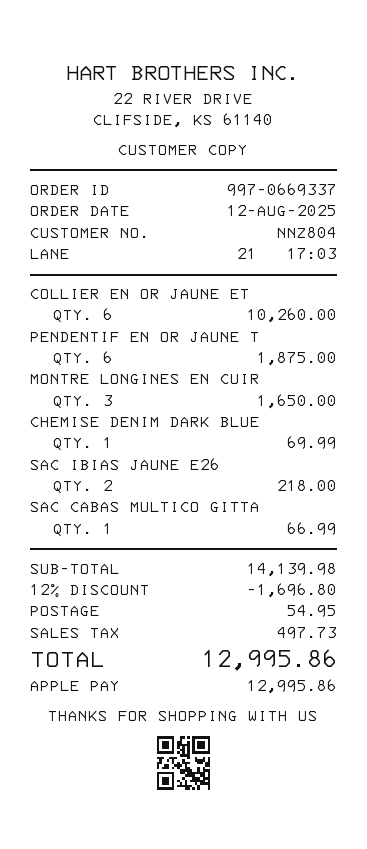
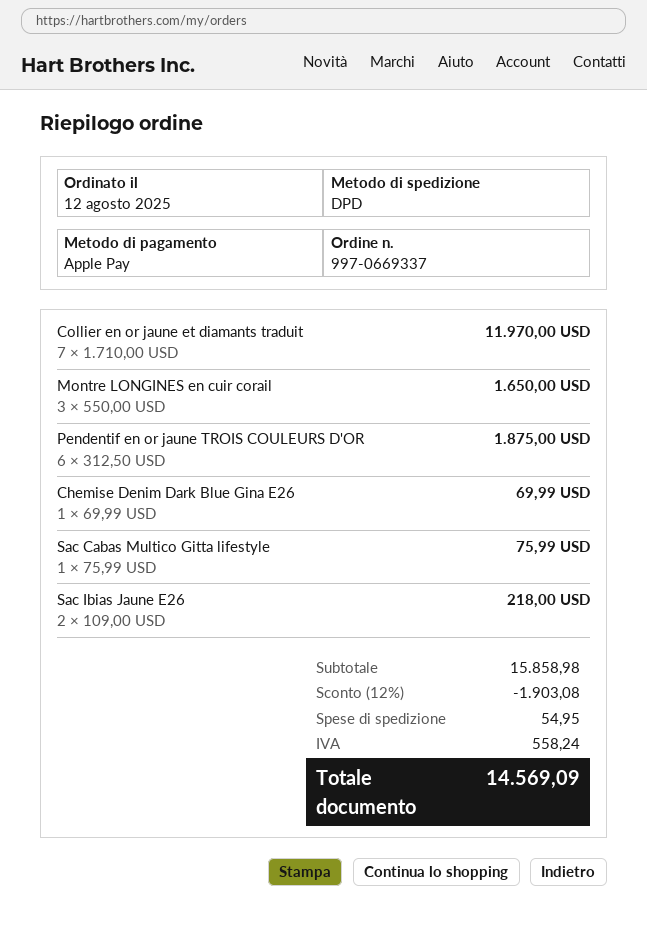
COLLIER EN OR JAUNE ET: 6 for 10260.00 -> 7 for 11970.00
SAC CABAS MULTICO GITTA: 1 for 66.99 -> 1 for 75.99
subtotal: 14139.98 -> 15858.98
discount: 12% = 1696.80 -> 12% = 1903.08
tax: 497.73 -> 558.24
total: 12995.86 -> 14569.09

